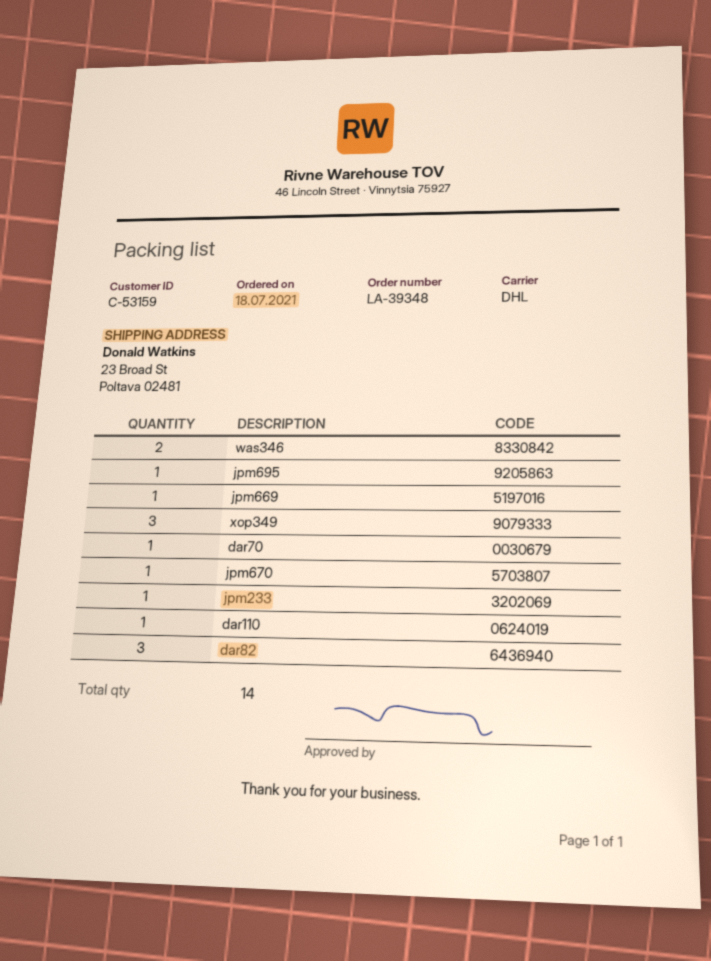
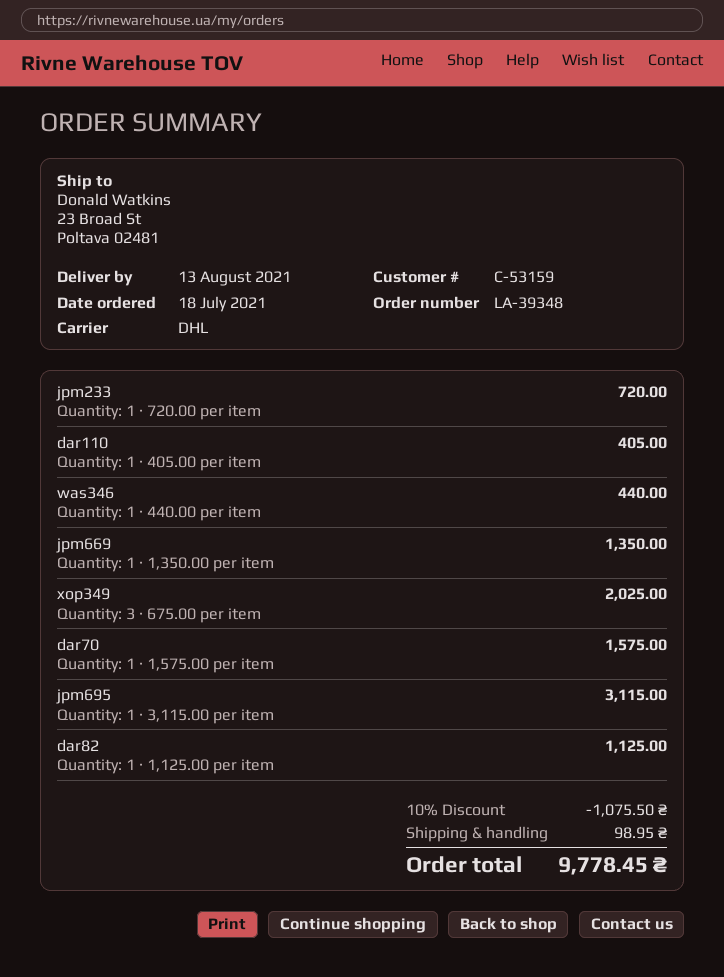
was346: 2 -> 1
jpm670: 1 -> none
dar82: 3 -> 1

